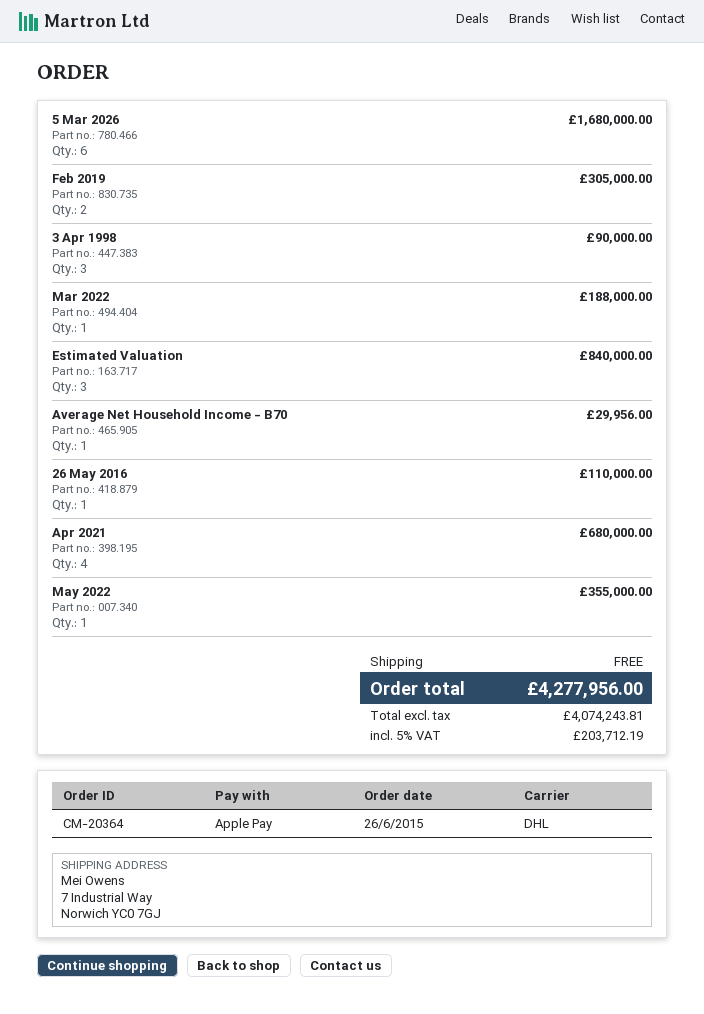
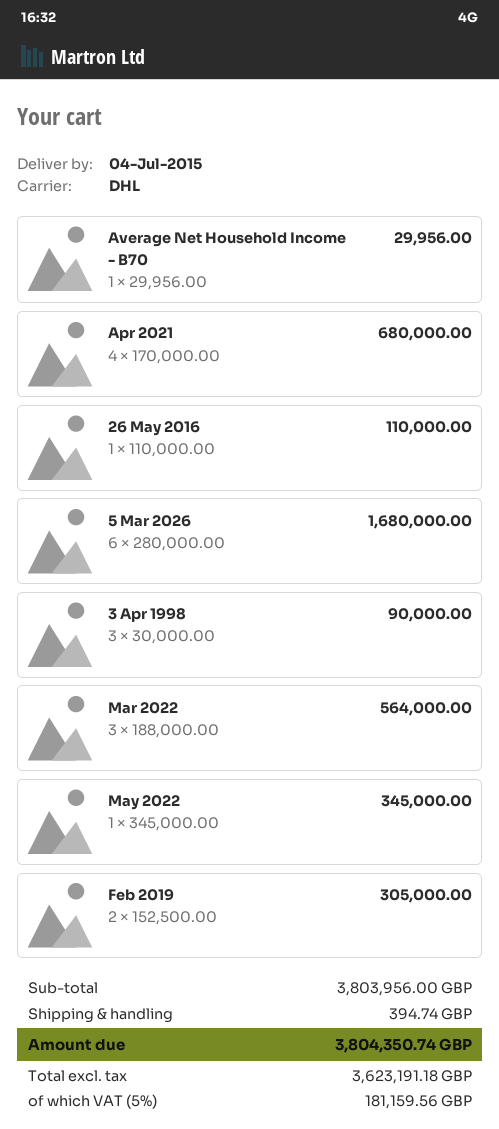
Mar 2022: 1 for 188000.00 -> 3 for 564000.00
Estimated Valuation: 3 for 840000.00 -> none
May 2022: 1 for 355000.00 -> 1 for 345000.00
shipping: 0.00 -> 394.74
net: 4074243.81 -> 3623191.18
tax: 5% = 203712.19 -> 5% = 181159.56
total: 4277956.00 -> 3804350.74

